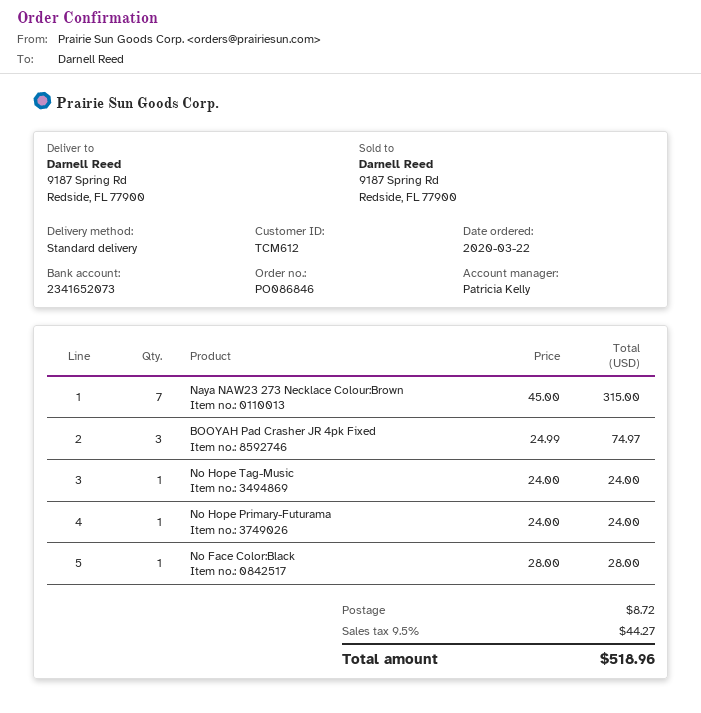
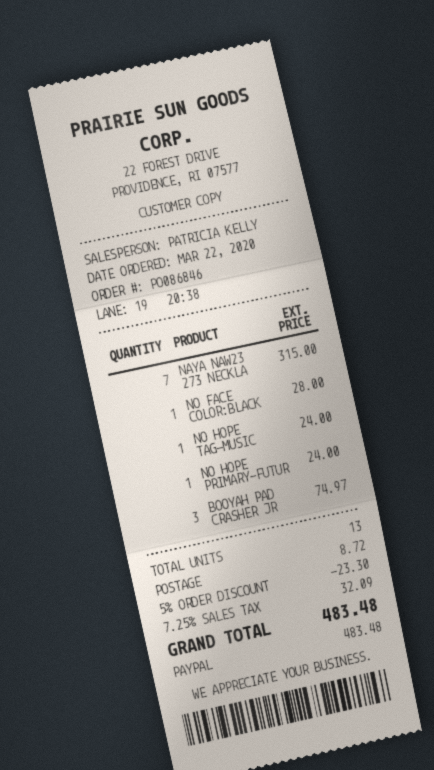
discount: none -> 5% = 23.30
tax: 9.5% = 44.27 -> 7.25% = 32.09
total: 518.96 -> 483.48

